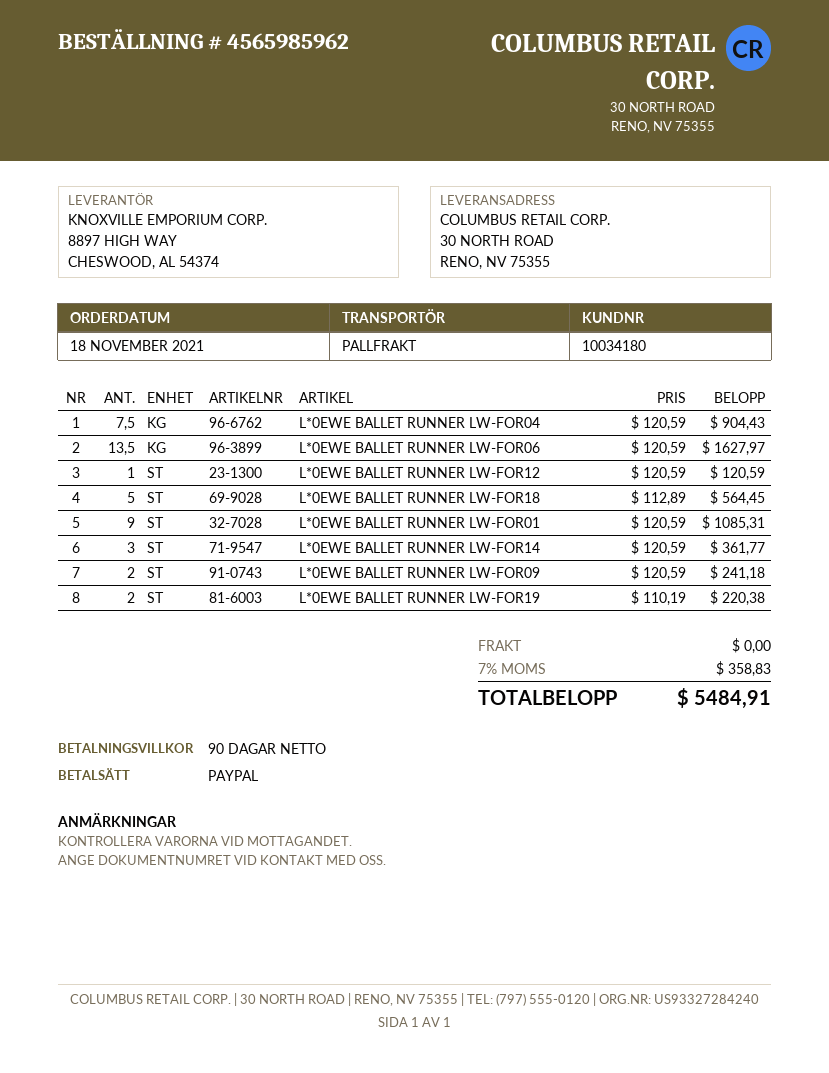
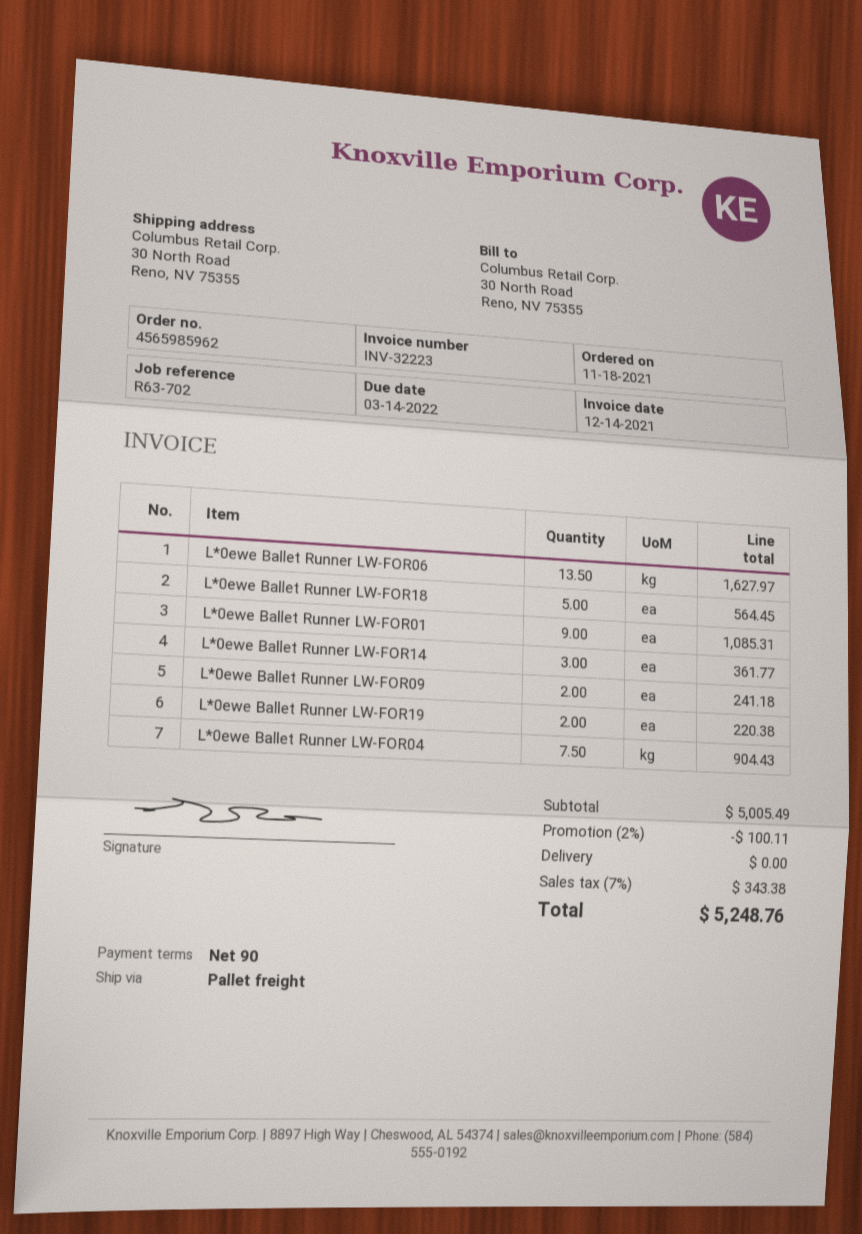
L*0EWE BALLET RUNNER LW-FOR12: 1 for 120.59 -> none
discount: none -> 2% = 100.11
tax: 7% = 358.83 -> 7% = 343.38
total: 5484.91 -> 5248.76

